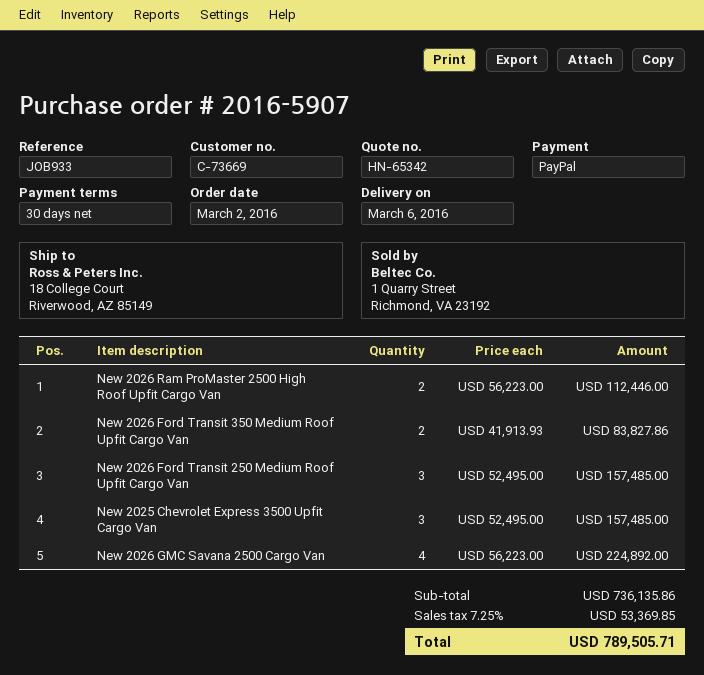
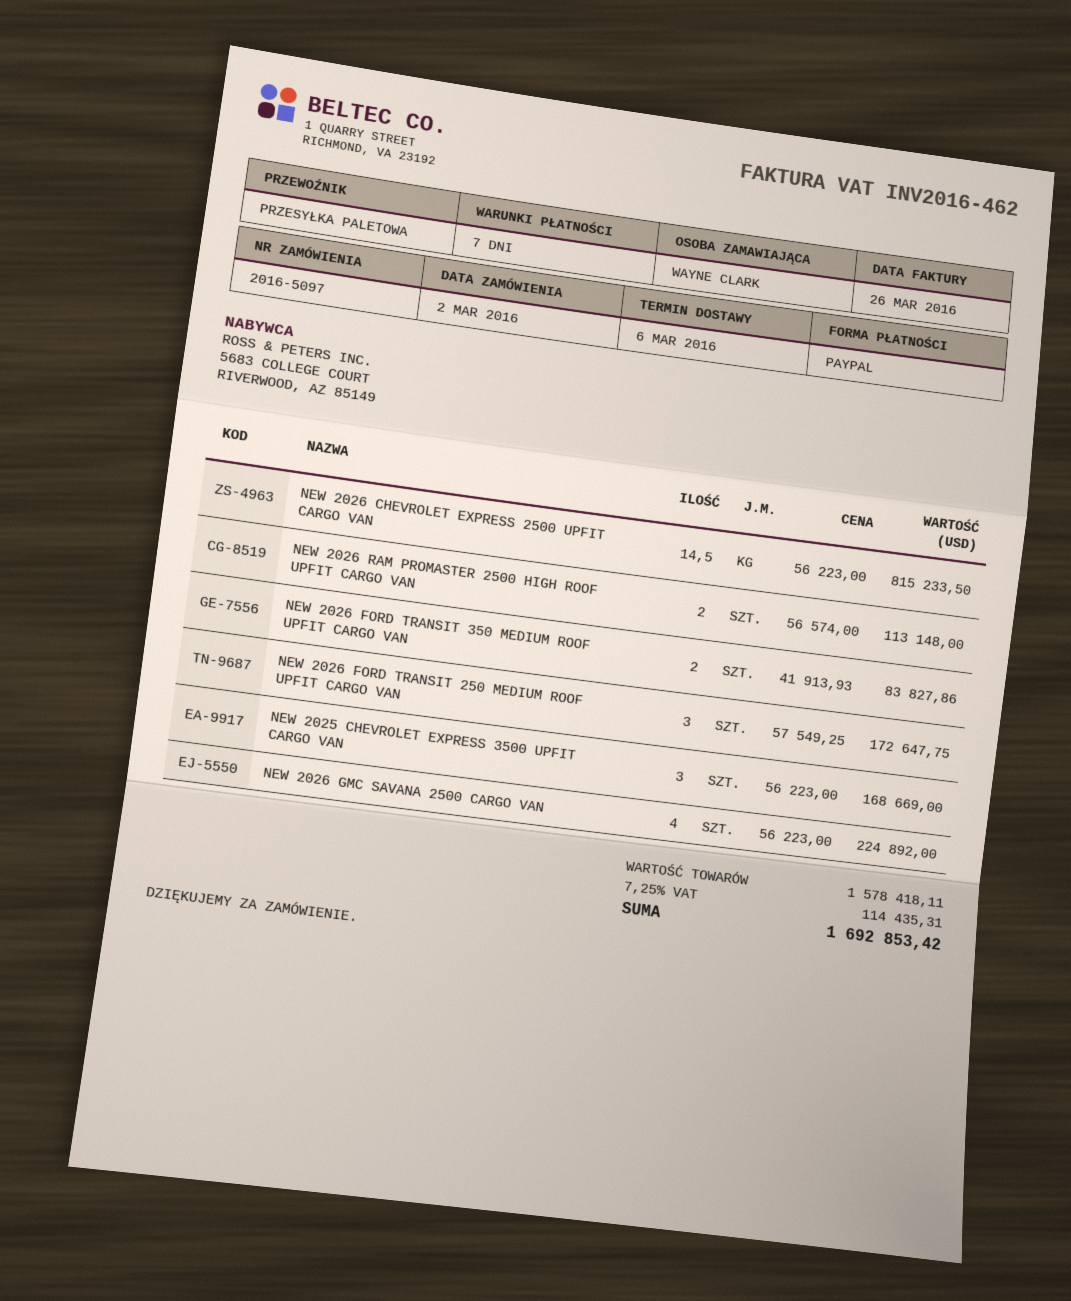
order number: 2016-5907 -> 2016-5097
payment terms: 30 days -> 7 days
New 2026 Ram ProMaster 2500 High Roof Upfit Cargo Van: 2 x 56223.00 = 112446.00 -> 2 x 56574.00 = 113148.00
New 2026 Ford Transit 250 Medium Roof Upfit Cargo Van: 3 x 52495.00 = 157485.00 -> 3 x 57549.25 = 172647.75
New 2025 Chevrolet Express 3500 Upfit Cargo Van: 3 x 52495.00 = 157485.00 -> 3 x 56223.00 = 168669.00
NEW 2026 CHEVROLET EXPRESS 2500 UPFIT CARGO VAN: none -> 14.5 x 56223.00 = 815233.50
subtotal: 736135.86 -> 1578418.11
tax: 7.25% = 53369.85 -> 7.25% = 114435.31
total: 789505.71 -> 1692853.42

